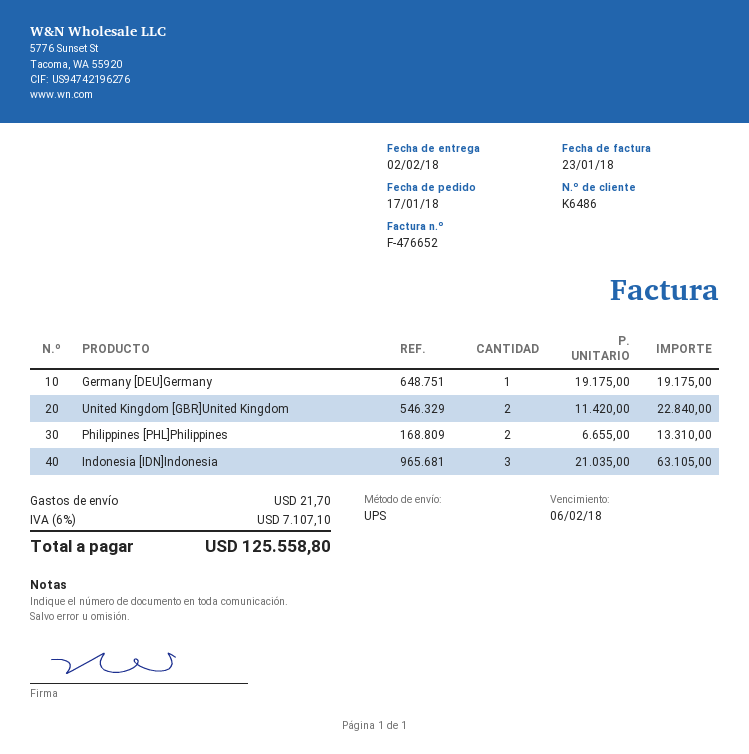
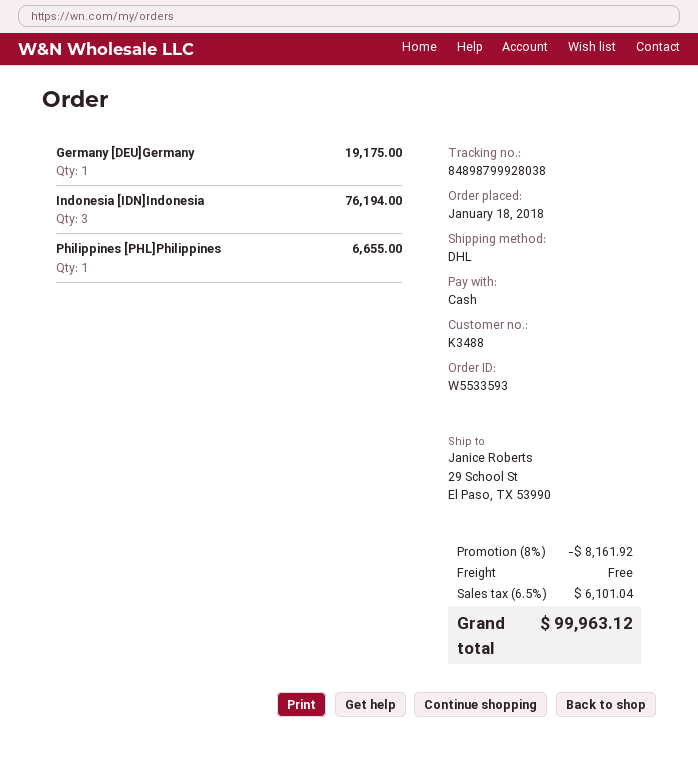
order date: 2018-01-17 -> 2018-01-18
customer number: K6486 -> K3488
shipping method: UPS -> DHL
United Kingdom [GBR]United Kingdom: 2 for 22840.00 -> none
Philippines [PHL]Philippines: 2 for 13310.00 -> 1 for 6655.00
Indonesia [IDN]Indonesia: 3 for 63105.00 -> 3 for 76194.00
discount: none -> 8% = 8161.92
shipping: 21.70 -> 0.00
tax: 6% = 7107.10 -> 6.5% = 6101.04
total: 125558.80 -> 99963.12

